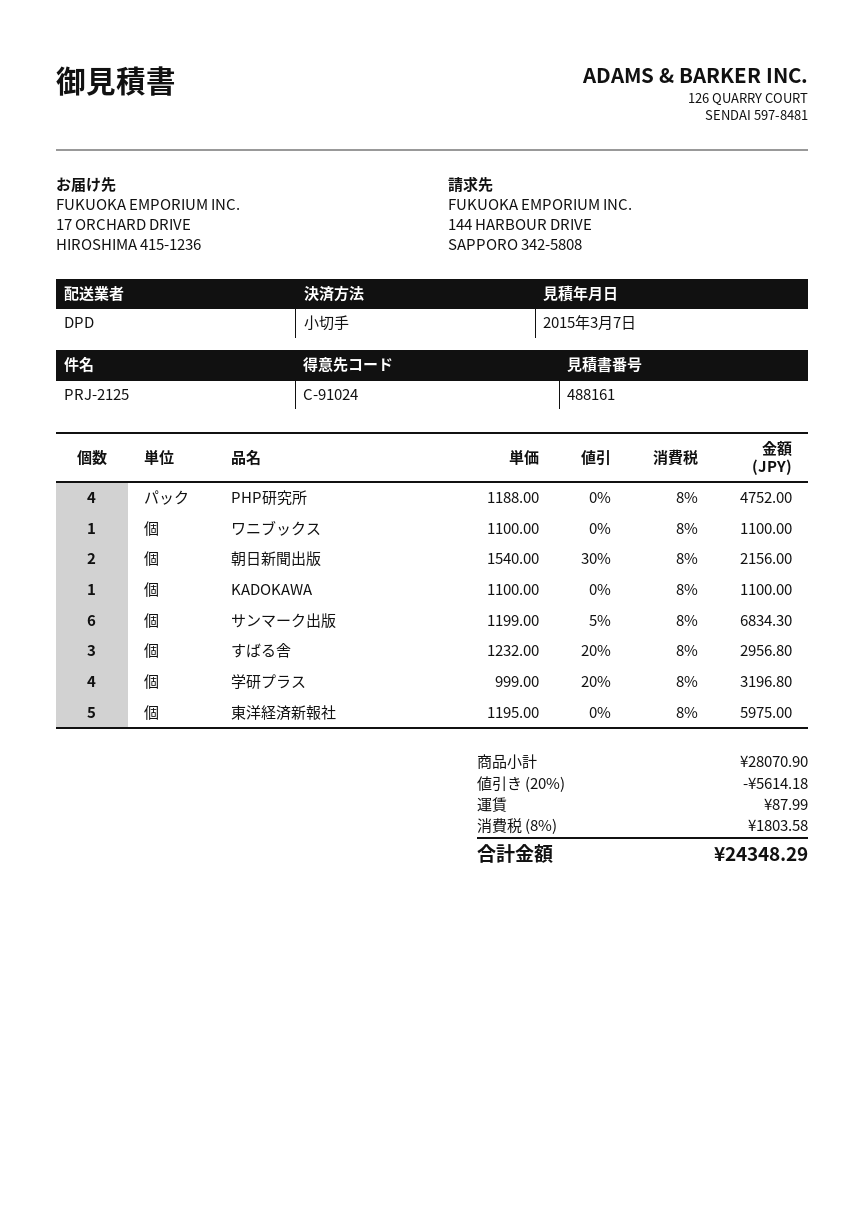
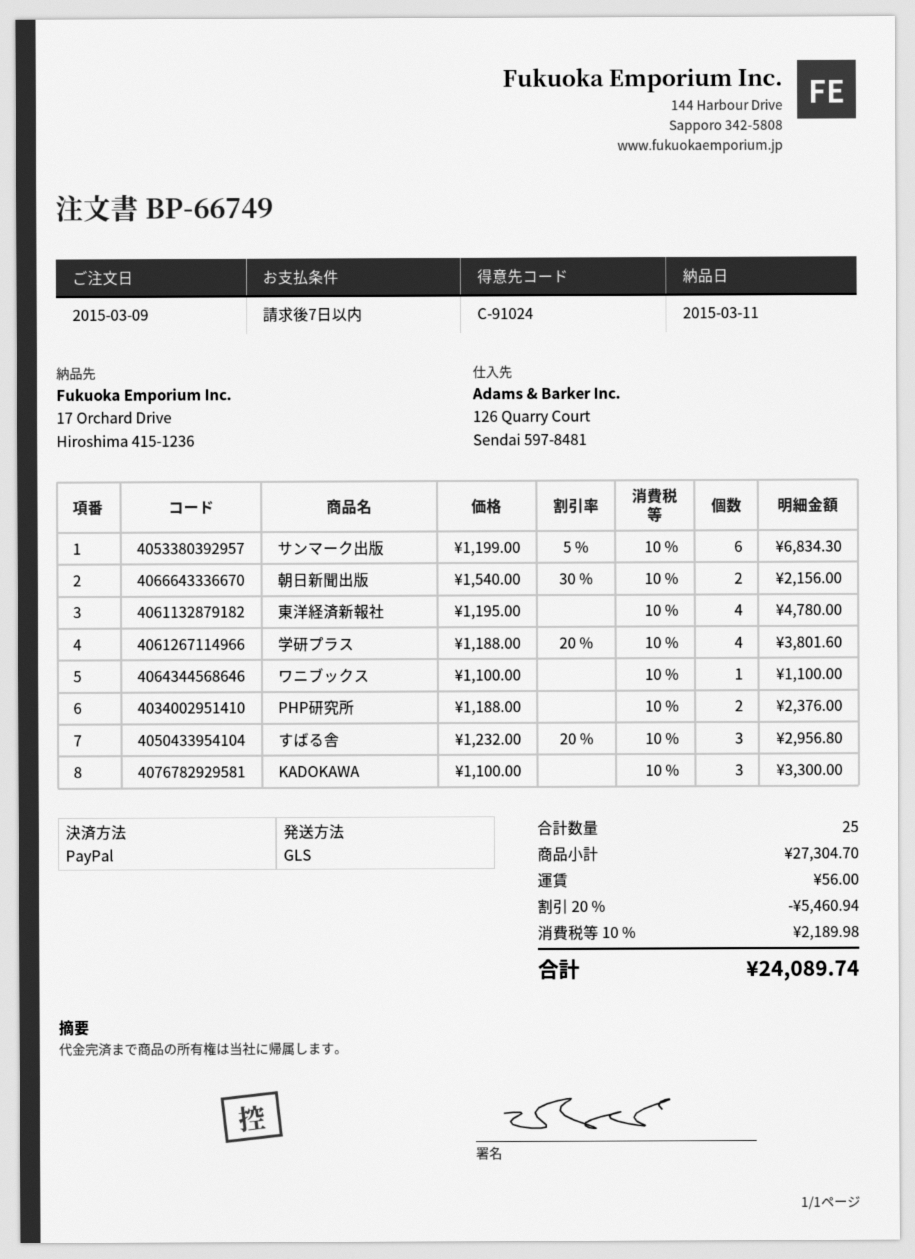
payment method: cheque -> PayPal
shipping method: DPD -> GLS
PHP研究所: 4 x 1188.00 = 4752.00 -> 2 x 1188.00 = 2376.00
KADOKAWA: 1 x 1100.00 = 1100.00 -> 3 x 1100.00 = 3300.00
学研プラス: 4 x 999.00 - 20% = 3196.80 -> 4 x 1188.00 - 20% = 3801.60
東洋経済新報社: 5 x 1195.00 = 5975.00 -> 4 x 1195.00 = 4780.00
subtotal: 28070.90 -> 27304.70
discount: 20% = 5614.18 -> 20% = 5460.94
shipping: 87.99 -> 56.00
tax: 8% = 1803.58 -> 10% = 2189.98
total: 24348.29 -> 24089.74

